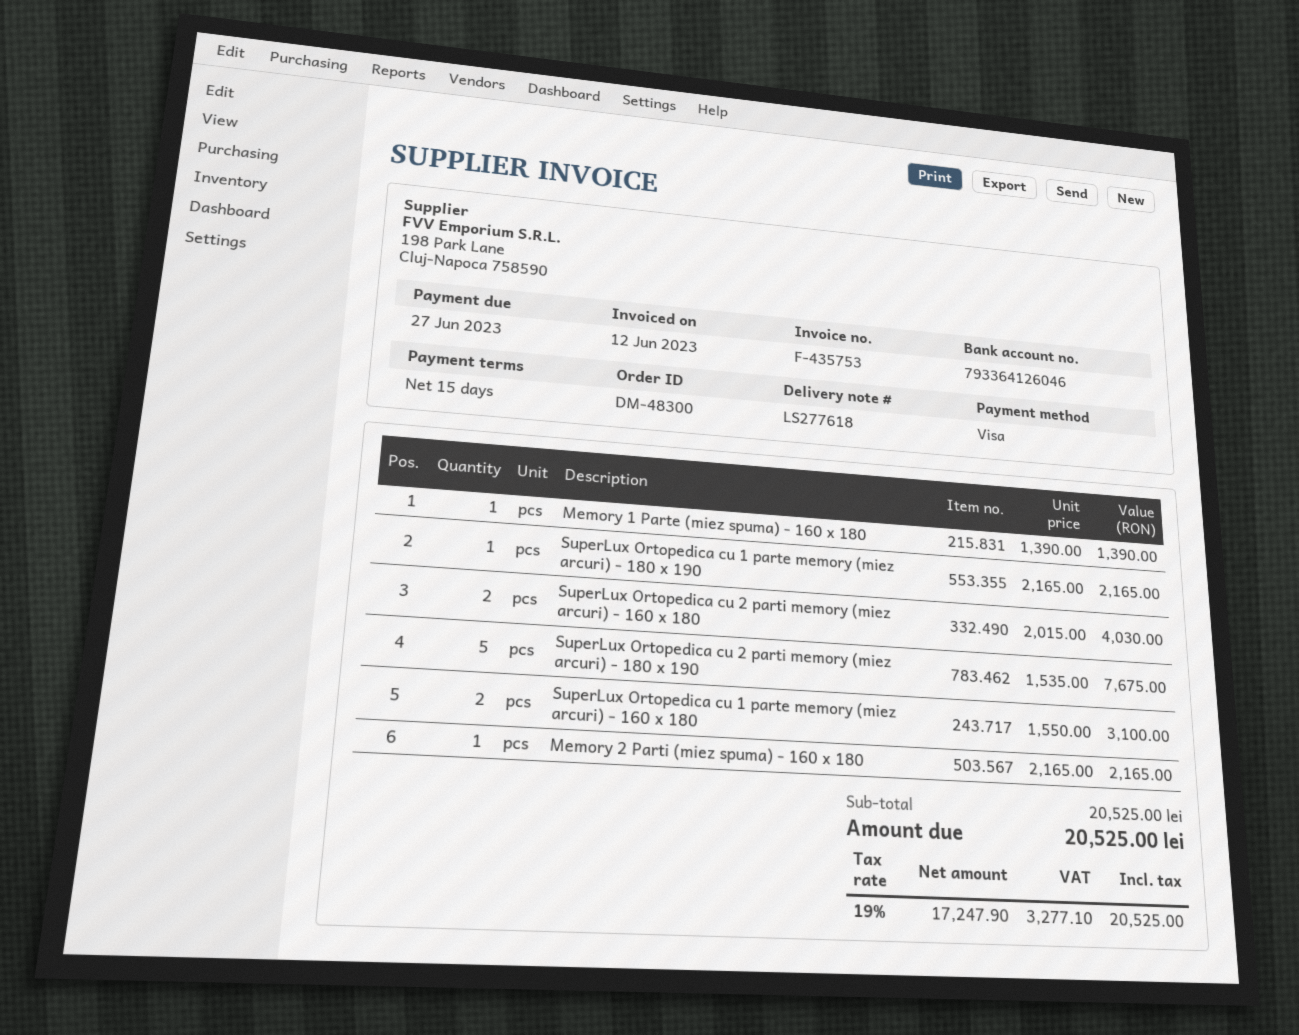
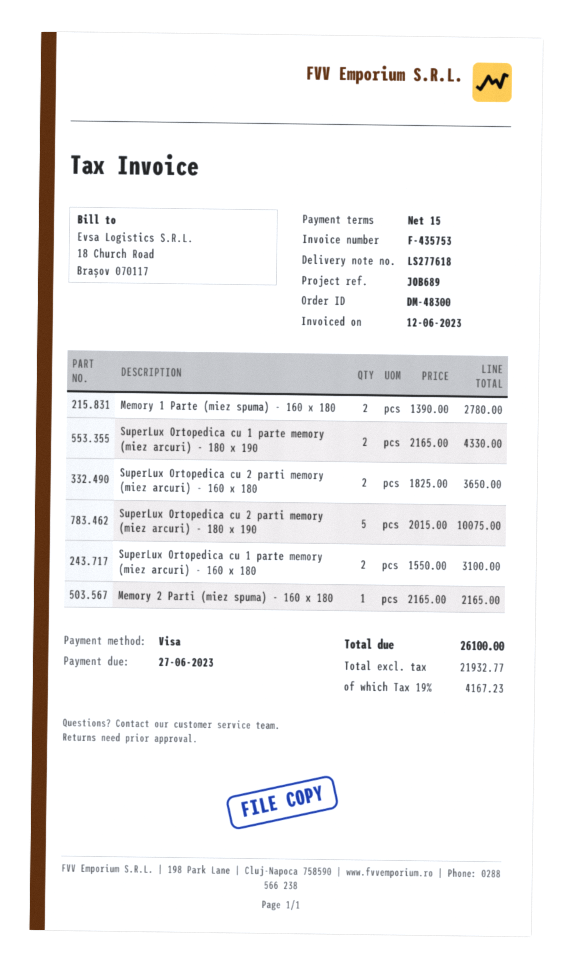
Memory 1 Parte (miez spuma) - 160 x 180: 1 x 1390.00 = 1390.00 -> 2 x 1390.00 = 2780.00
SuperLux Ortopedica cu 1 parte memory (miez arcuri) - 180 x 190: 1 x 2165.00 = 2165.00 -> 2 x 2165.00 = 4330.00
SuperLux Ortopedica cu 2 parti memory (miez arcuri) - 160 x 180: 2 x 2015.00 = 4030.00 -> 2 x 1825.00 = 3650.00
SuperLux Ortopedica cu 2 parti memory (miez arcuri) - 180 x 190: 5 x 1535.00 = 7675.00 -> 5 x 2015.00 = 10075.00
net: 17247.90 -> 21932.77
tax: 19% = 3277.10 -> 19% = 4167.23
total: 20525.00 -> 26100.00

